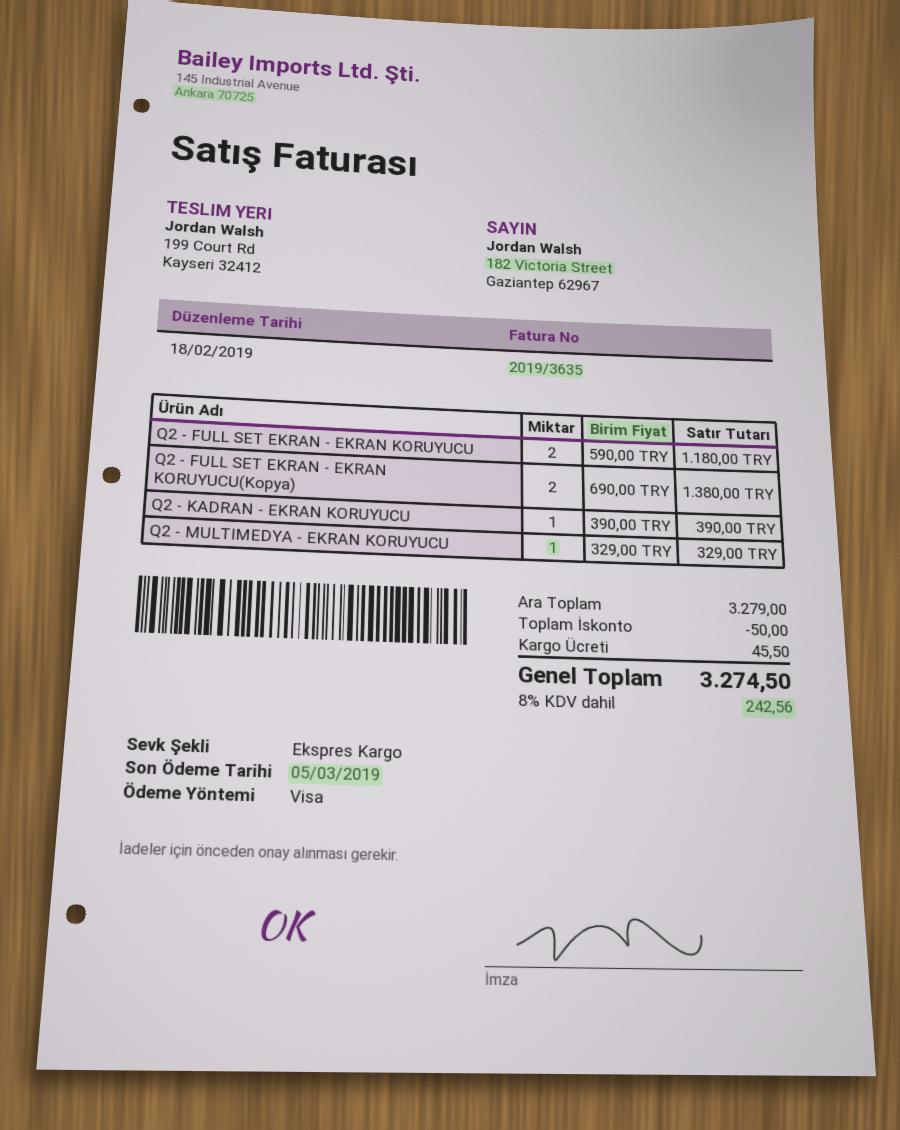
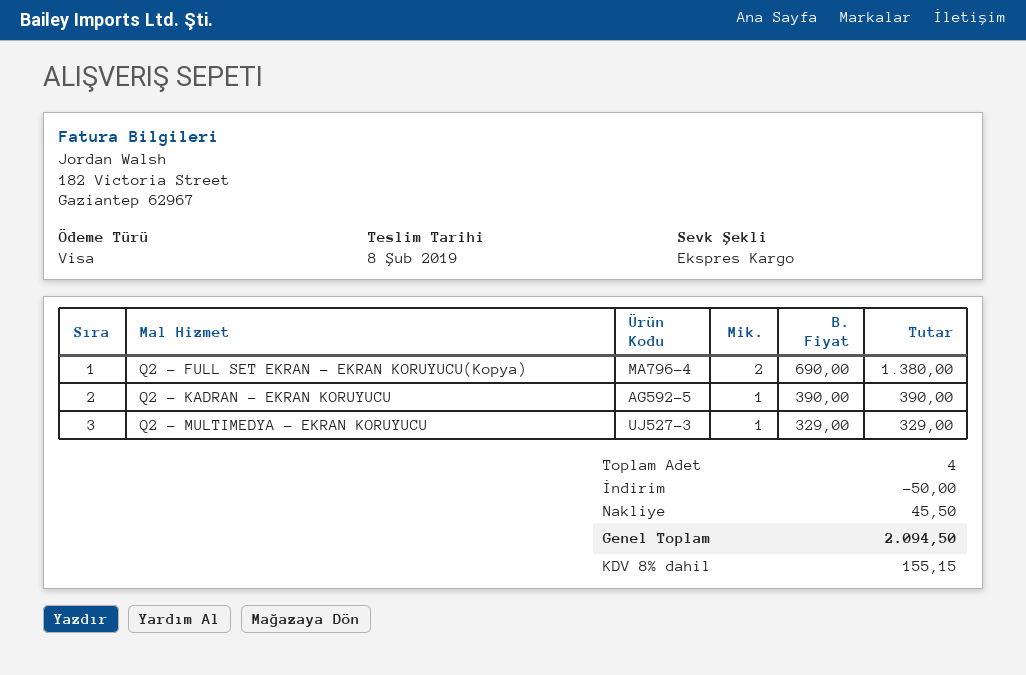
Q2 - FULL SET EKRAN - EKRAN KORUYUCU: 2 x 590.00 = 1180.00 -> none
tax: 8% = 242.56 -> 8% = 155.15
total: 3274.50 -> 2094.50

